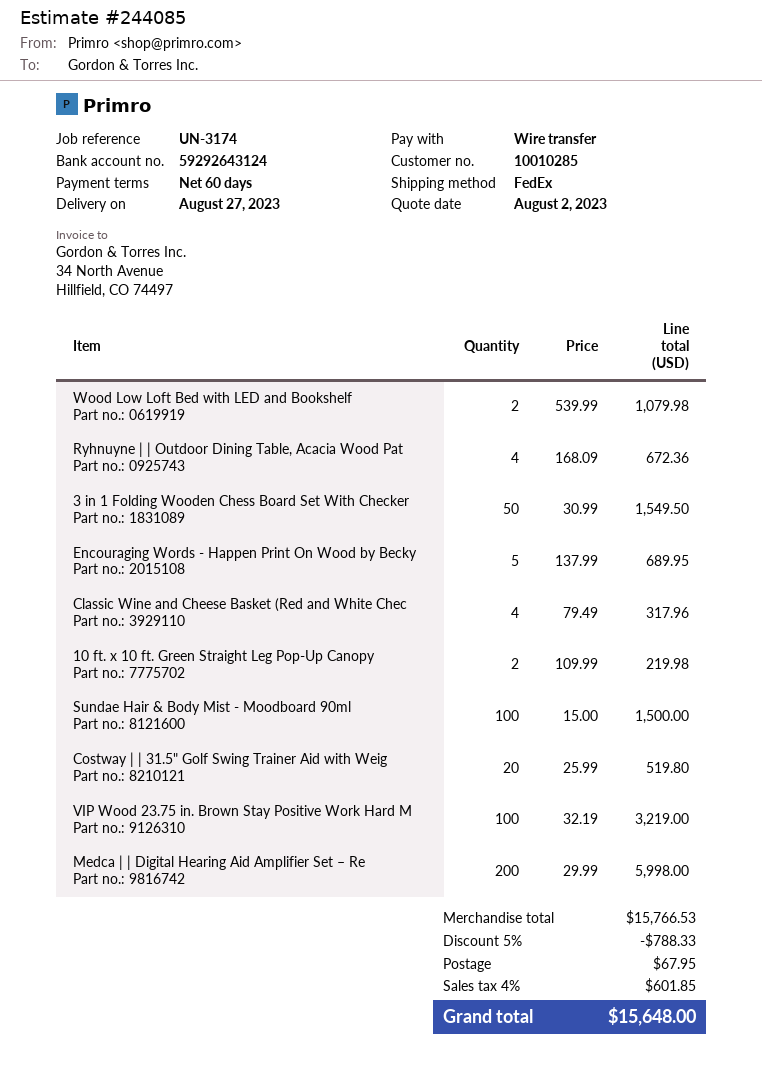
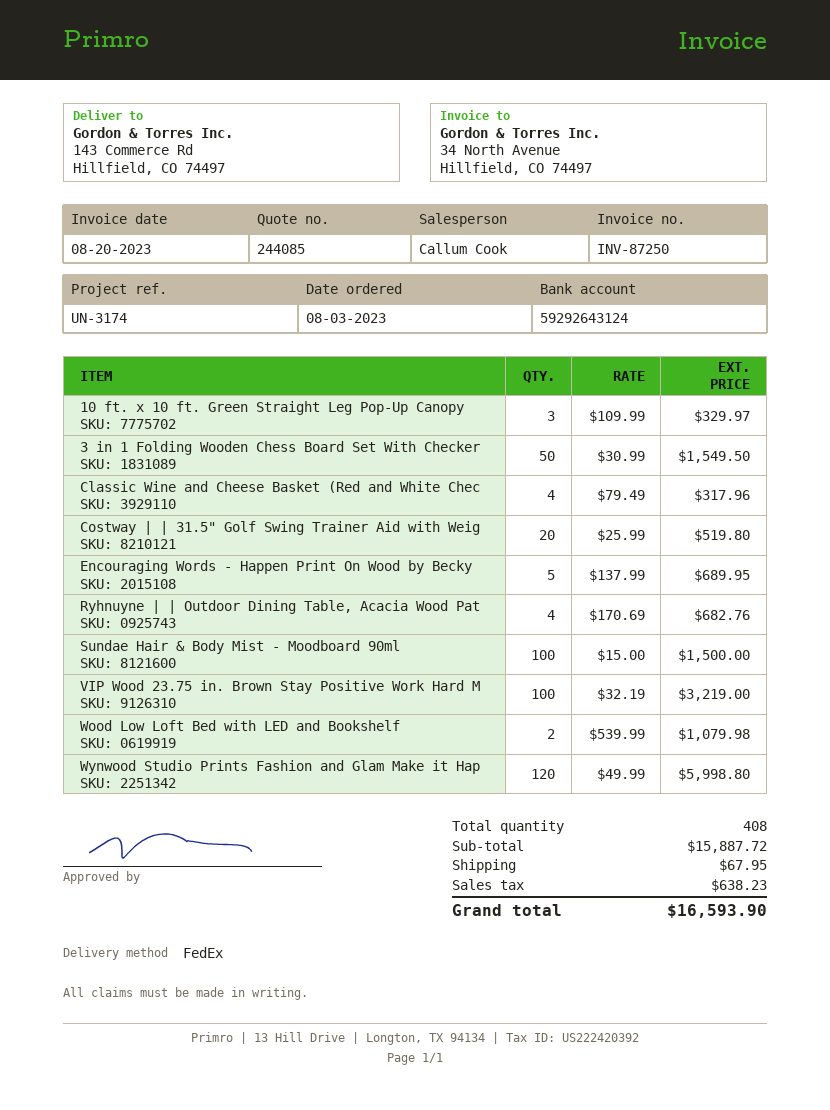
Ryhnuyne | | Outdoor Dining Table, Acacia Wood Pat: 4 x 168.09 = 672.36 -> 4 x 170.69 = 682.76
10 ft. x 10 ft. Green Straight Leg Pop-Up Canopy: 2 x 109.99 = 219.98 -> 3 x 109.99 = 329.97
Medca | | Digital Hearing Aid Amplifier Set – Re: 200 x 29.99 = 5998.00 -> none
Wynwood Studio Prints Fashion and Glam Make it Hap: none -> 120 x 49.99 = 5998.80
subtotal: 15766.53 -> 15887.72
discount: 5% = 788.33 -> none
tax: 601.85 -> 638.23
total: 15648.00 -> 16593.90

